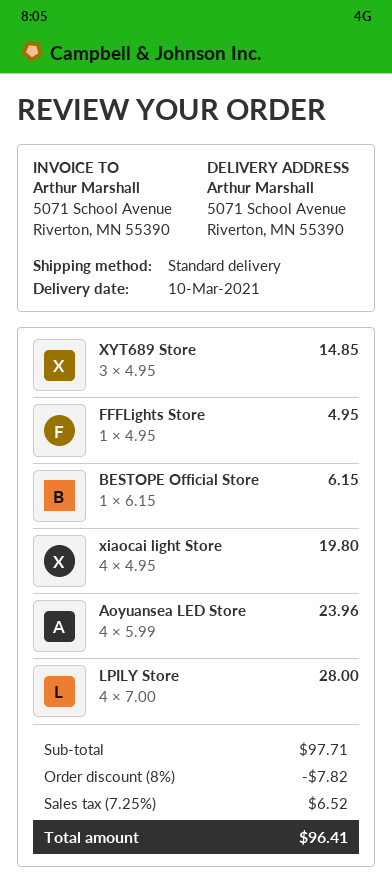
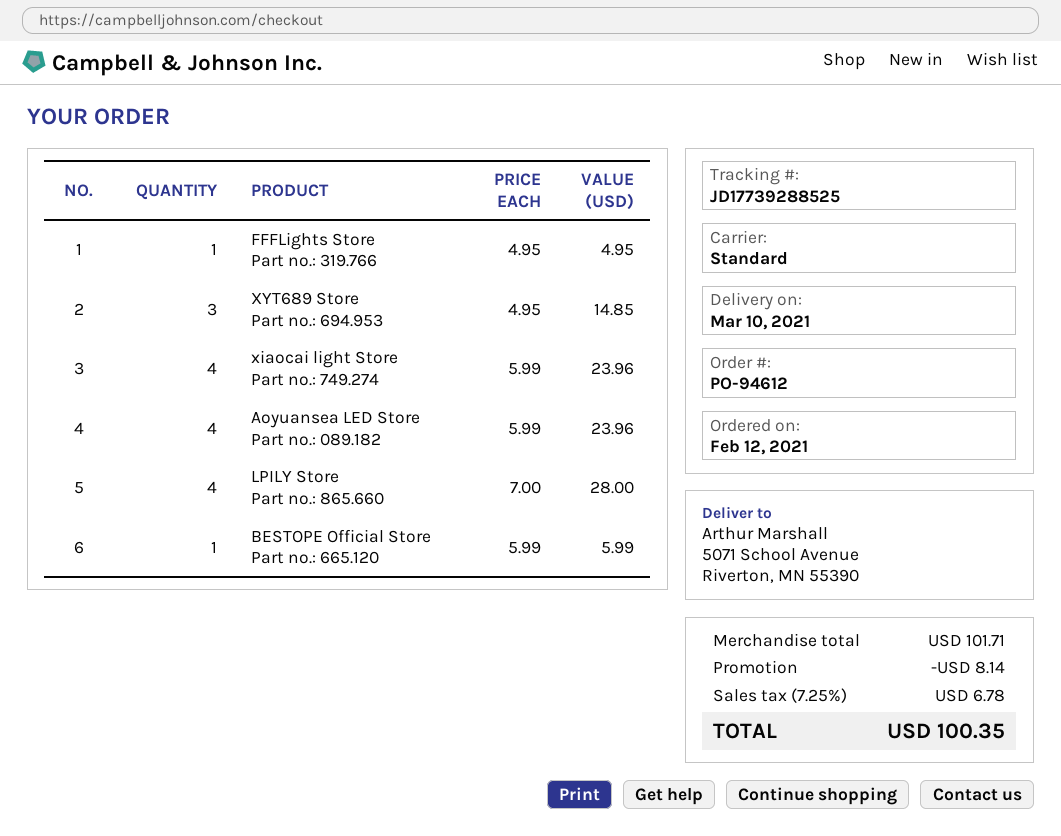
BESTOPE Official Store: 1 x 6.15 = 6.15 -> 1 x 5.99 = 5.99
xiaocai light Store: 4 x 4.95 = 19.80 -> 4 x 5.99 = 23.96
subtotal: 97.71 -> 101.71
discount: 7.82 -> 8.14
tax: 7.25% = 6.52 -> 7.25% = 6.78
total: 96.41 -> 100.35

